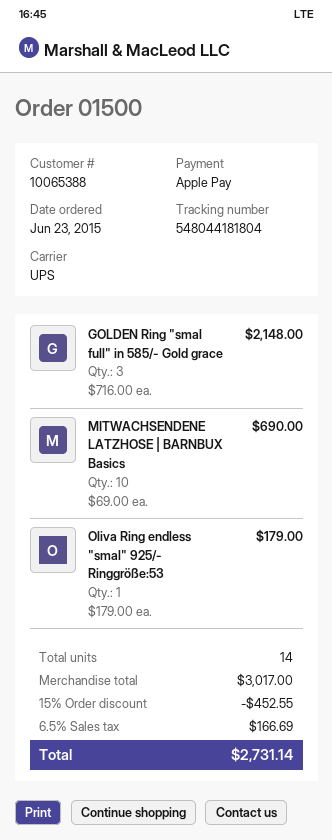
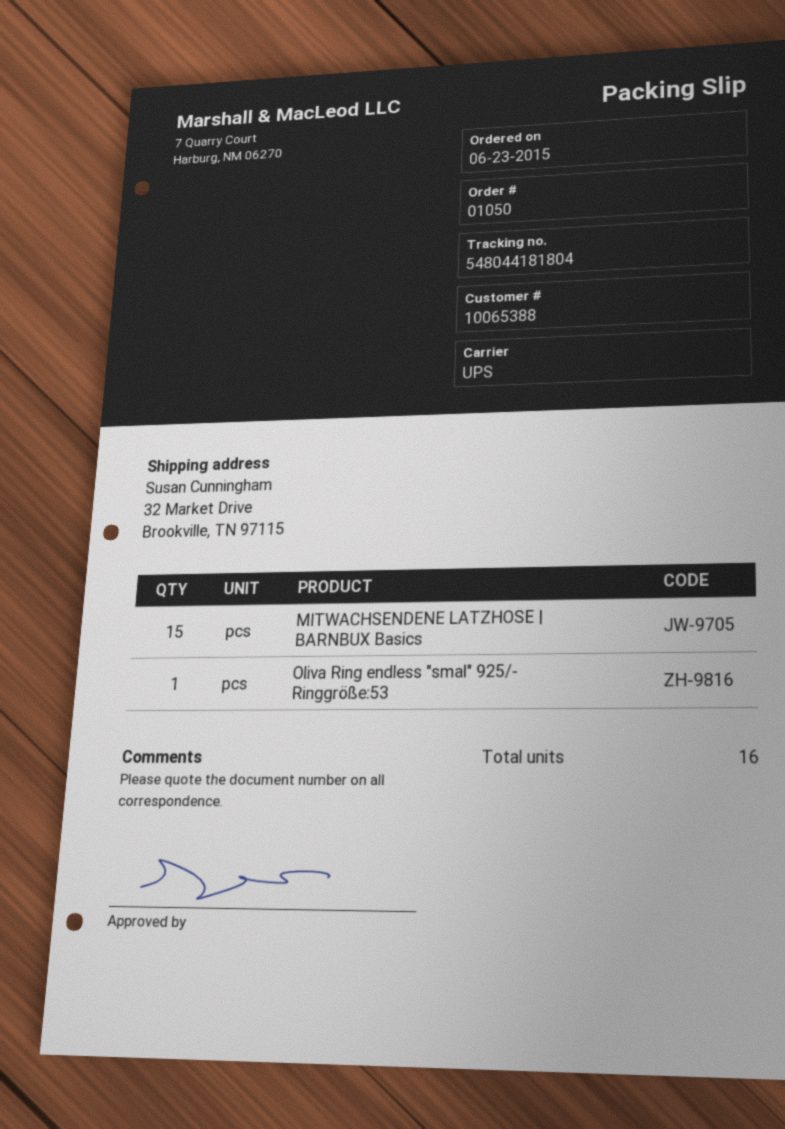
order number: 01500 -> 01050
GOLDEN Ring "smal full" in 585/- Gold grace: 3 -> none
MITWACHSENDENE LATZHOSE | BARNBUX Basics: 10 -> 15
total quantity: 14 -> 16

